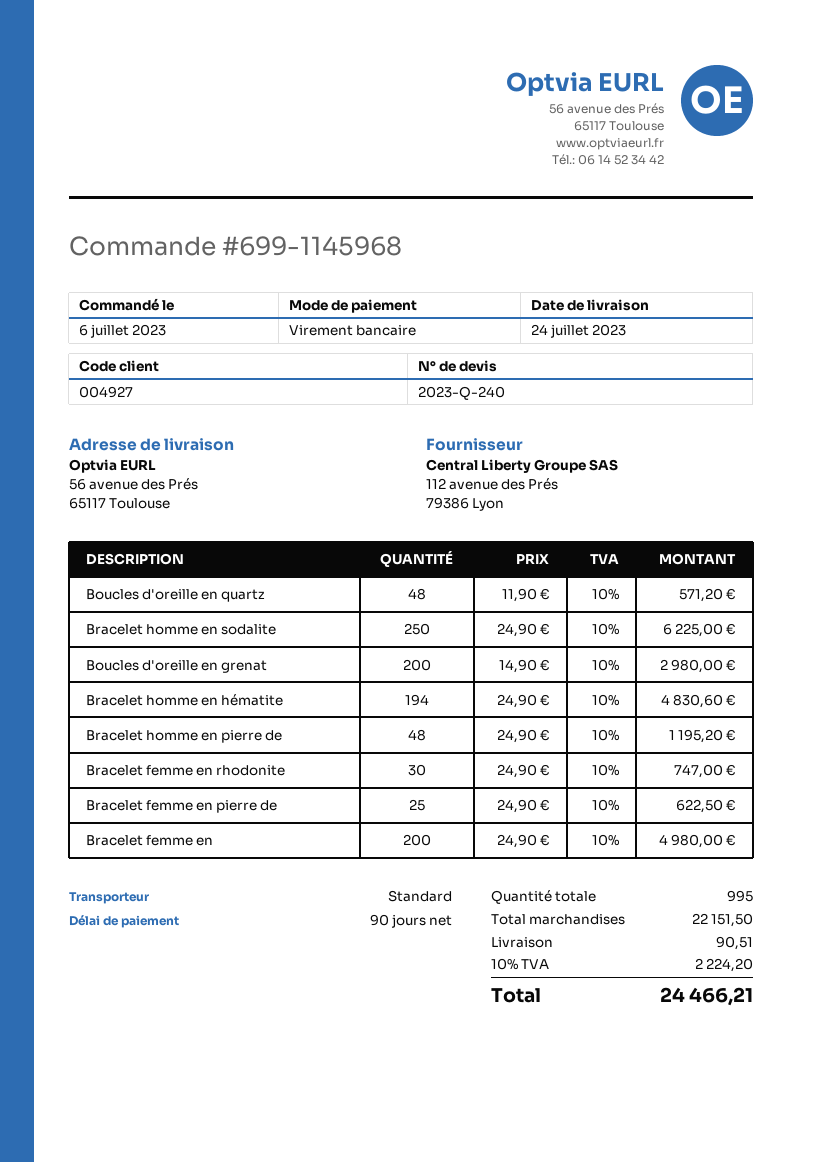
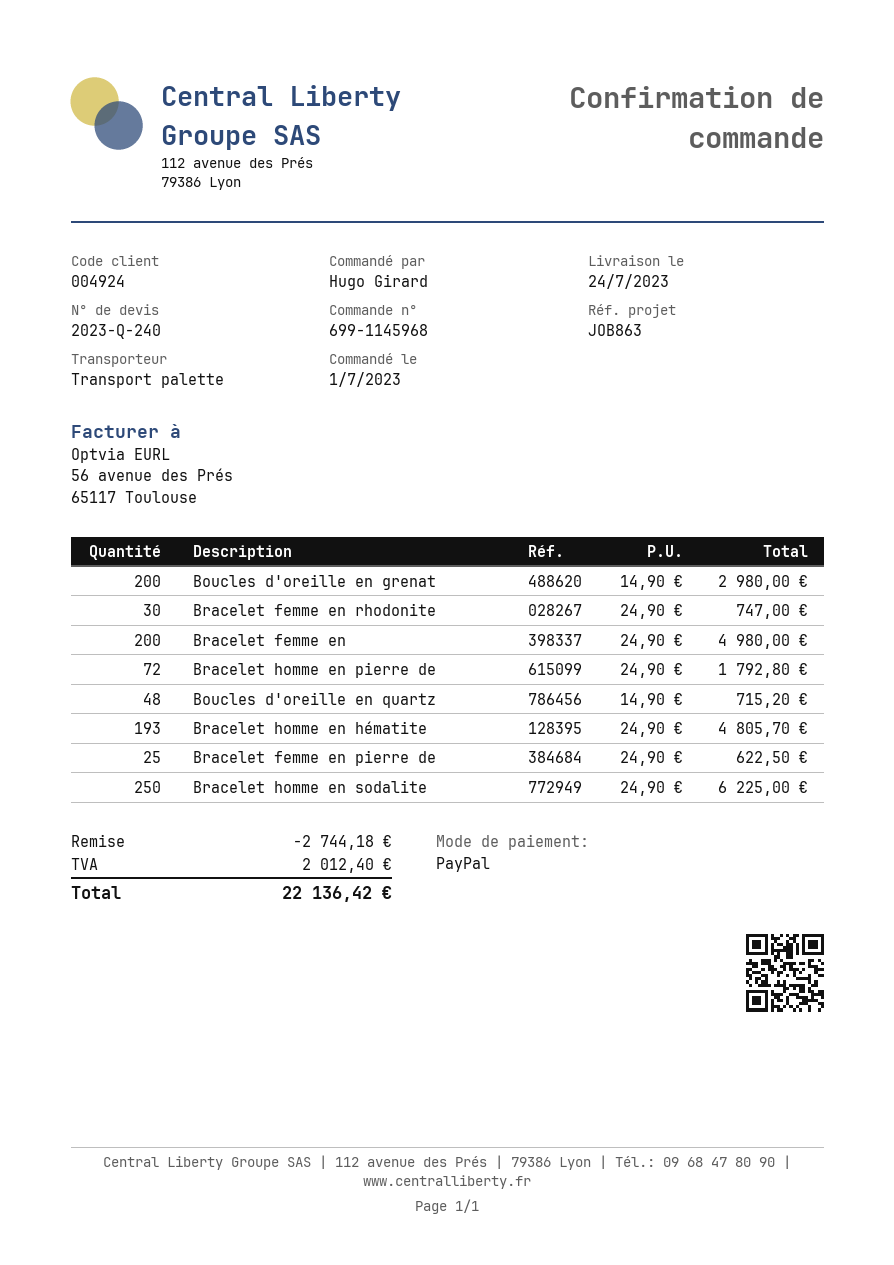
order date: 2023-07-06 -> 2023-07-01
customer number: 004927 -> 004924
payment method: bank transfer -> PayPal
shipping method: standard -> pallet freight
Boucles d'oreille en quartz: 48 x 11.90 = 571.20 -> 48 x 14.90 = 715.20
Bracelet homme en hématite: 194 x 24.90 = 4830.60 -> 193 x 24.90 = 4805.70
Bracelet homme en pierre de: 48 x 24.90 = 1195.20 -> 72 x 24.90 = 1792.80
discount: none -> 2744.18
shipping: 90.51 -> none
tax: 2224.20 -> 2012.40
total: 24466.21 -> 22136.42

